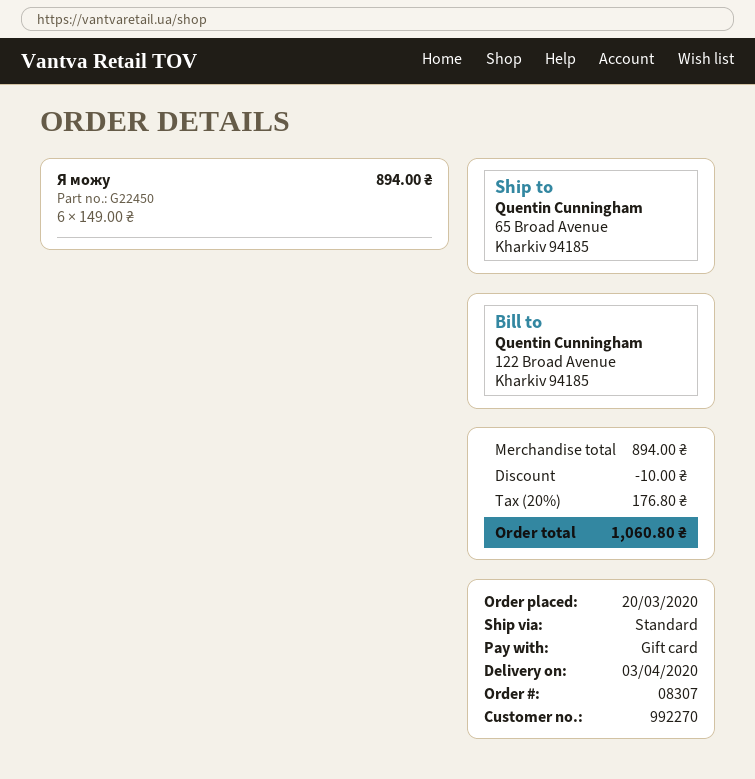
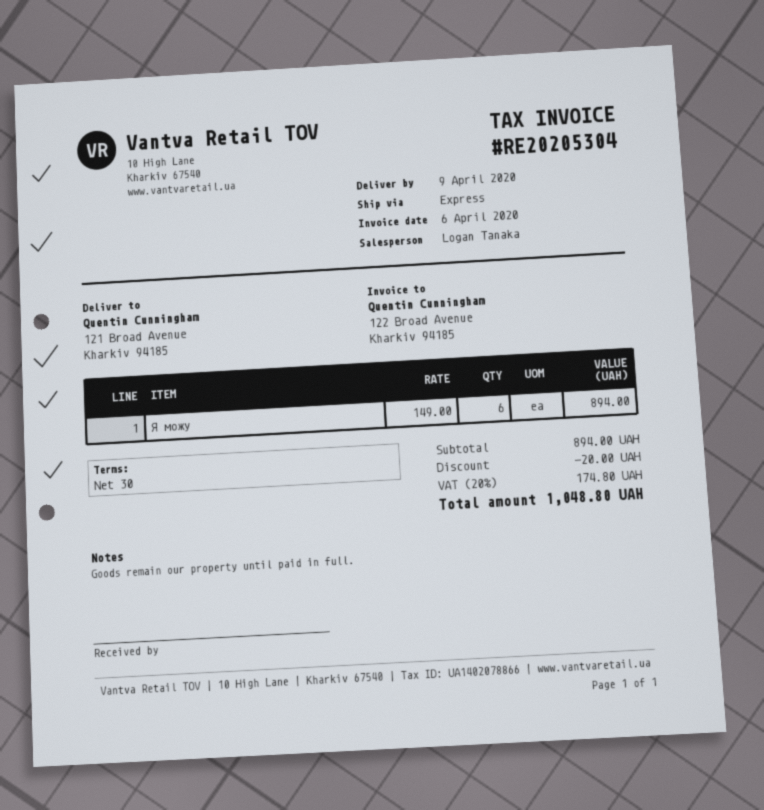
delivery date: 2020-04-03 -> 2020-04-09
shipping method: standard -> express
ship to: 65 Broad Avenue, Kharkiv 94185 -> 121 Broad Avenue, Kharkiv 94185
discount: 10.00 -> 20.00
tax: 20% = 176.80 -> 20% = 174.80
total: 1060.80 -> 1048.80

